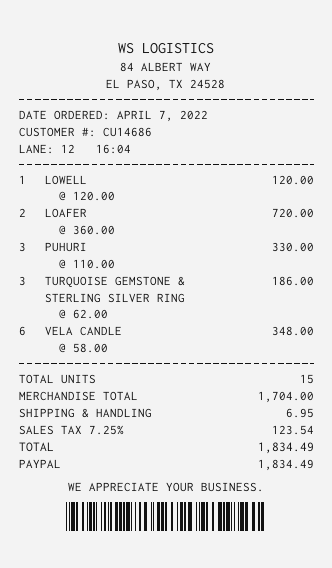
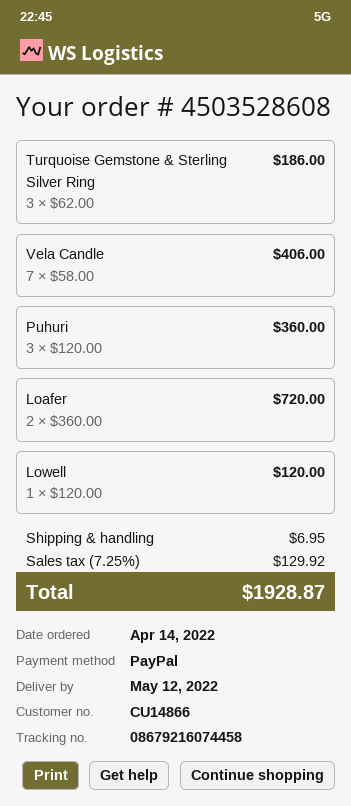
order date: 2022-04-07 -> 2022-04-14
customer number: CU14686 -> CU14866
PUHURI: 3 x 110.00 = 330.00 -> 3 x 120.00 = 360.00
VELA CANDLE: 6 x 58.00 = 348.00 -> 7 x 58.00 = 406.00
tax: 7.25% = 123.54 -> 7.25% = 129.92
total: 1834.49 -> 1928.87

